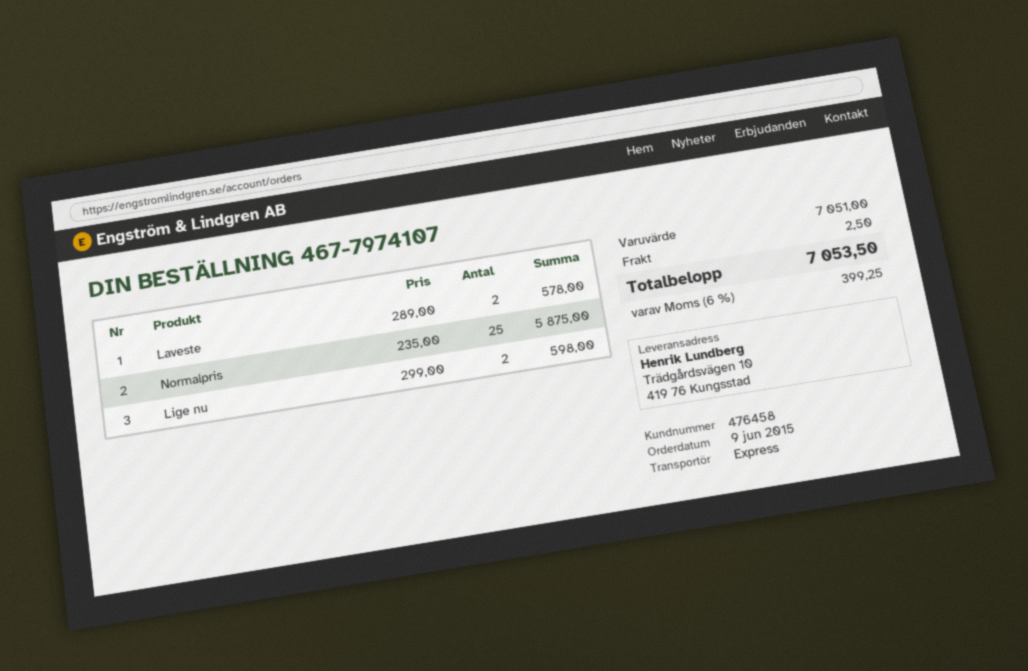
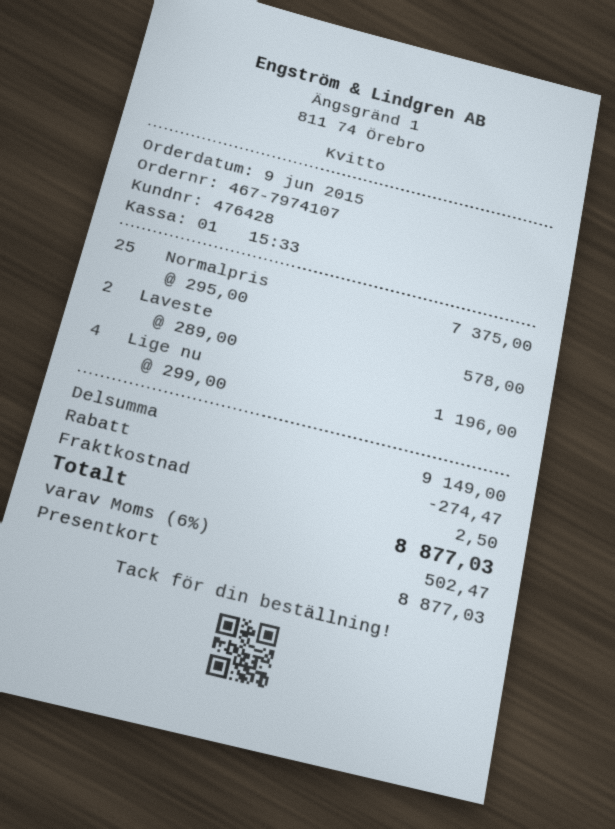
customer number: 476458 -> 476428
Normalpris: 25 x 235.00 = 5875.00 -> 25 x 295.00 = 7375.00
Lige nu: 2 x 299.00 = 598.00 -> 4 x 299.00 = 1196.00
subtotal: 7051.00 -> 9149.00
discount: none -> 274.47
tax: 6% = 399.25 -> 6% = 502.47
total: 7053.50 -> 8877.03

